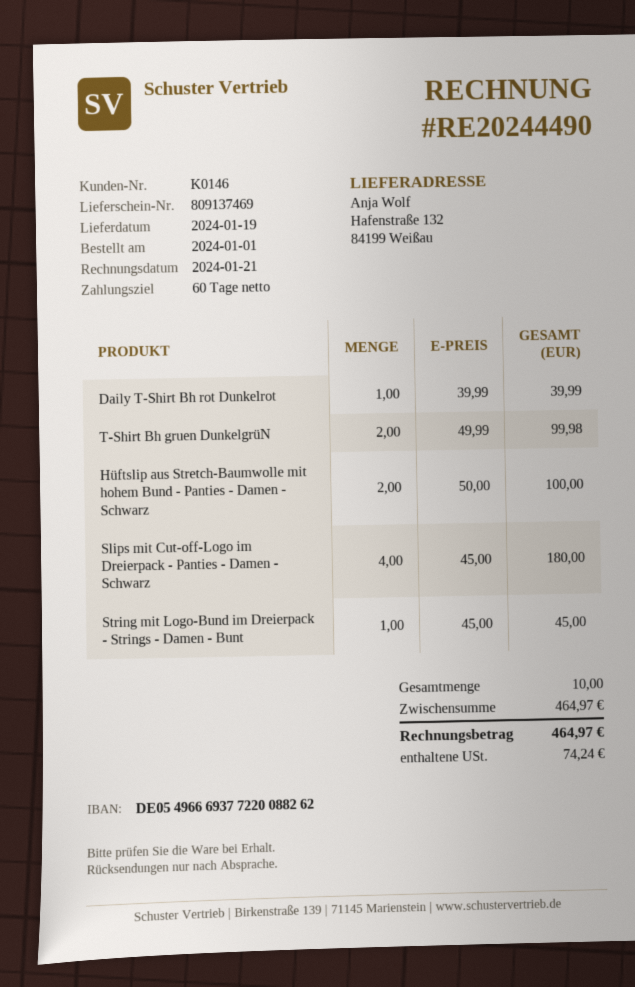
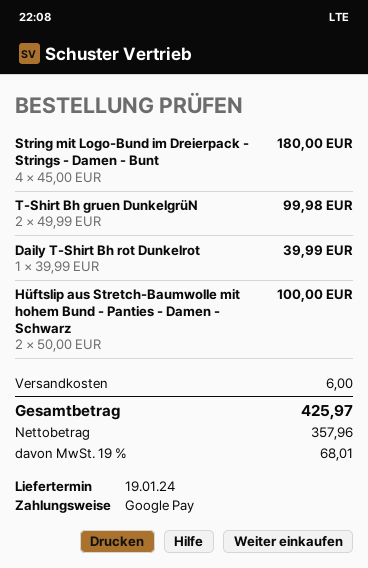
Slips mit Cut-off-Logo im Dreierpack - Panties - Damen - Schwarz: 4 x 45.00 = 180.00 -> none
String mit Logo-Bund im Dreierpack - Strings - Damen - Bunt: 1 x 45.00 = 45.00 -> 4 x 45.00 = 180.00
shipping: none -> 6.00
tax: 74.24 -> 68.01
total: 464.97 -> 425.97

